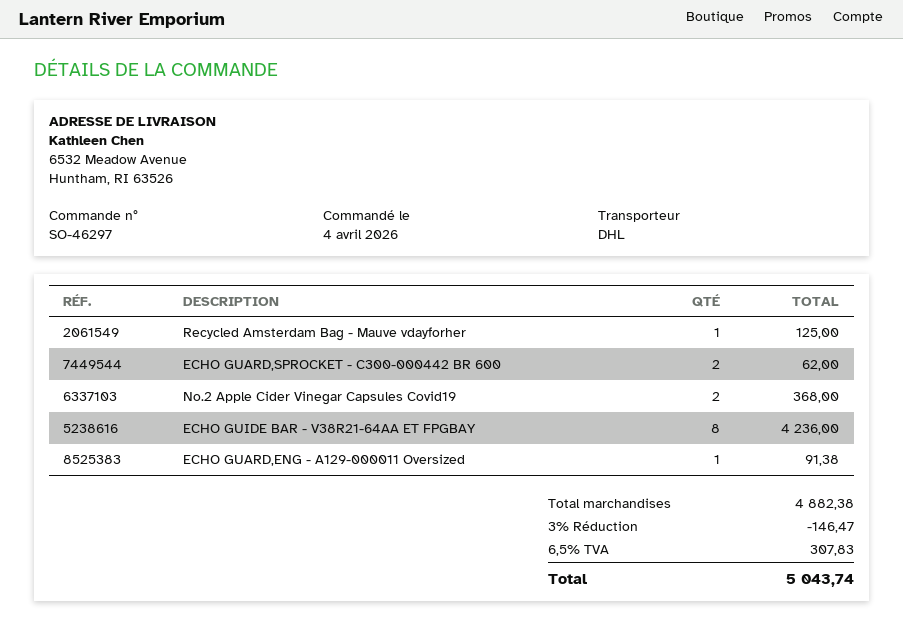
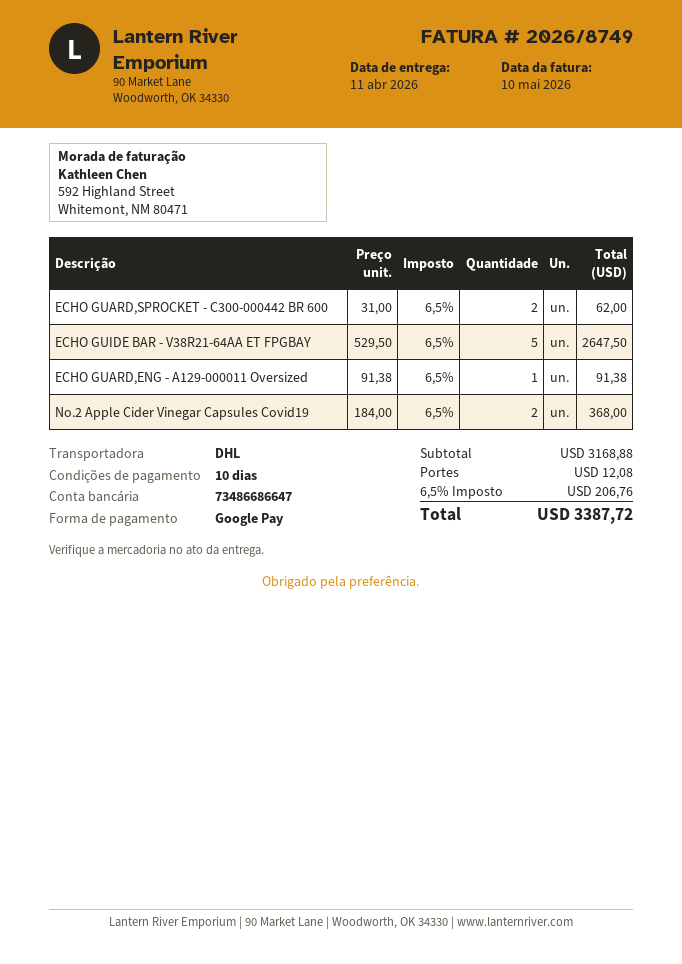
Recycled Amsterdam Bag - Mauve vdayforher: 1 for 125.00 -> none
ECHO GUIDE BAR - V38R21-64AA ET FPGBAY: 8 for 4236.00 -> 5 for 2647.50
subtotal: 4882.38 -> 3168.88
discount: 3% = 146.47 -> none
shipping: none -> 12.08
tax: 6.5% = 307.83 -> 6.5% = 206.76
total: 5043.74 -> 3387.72

